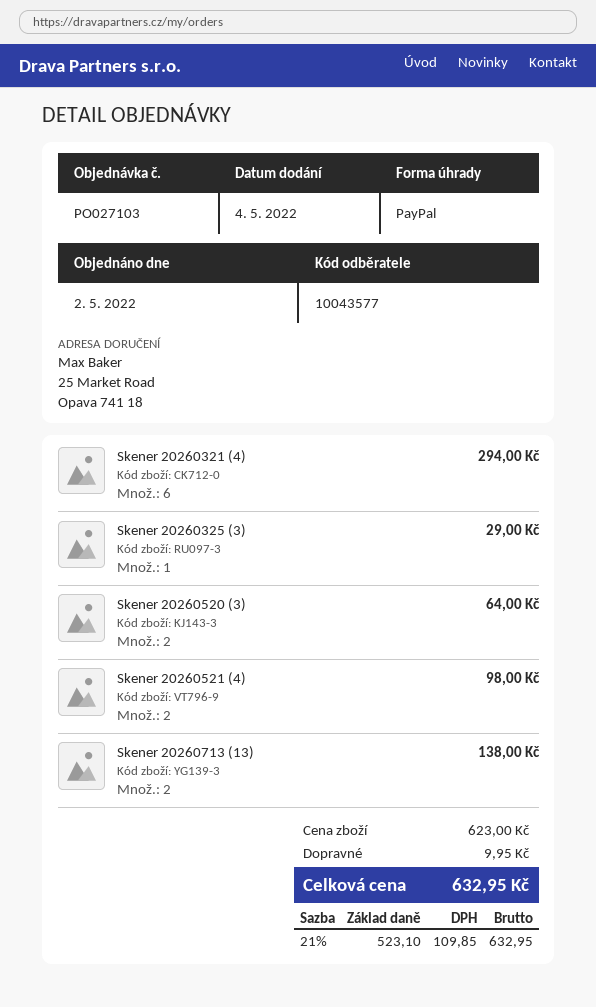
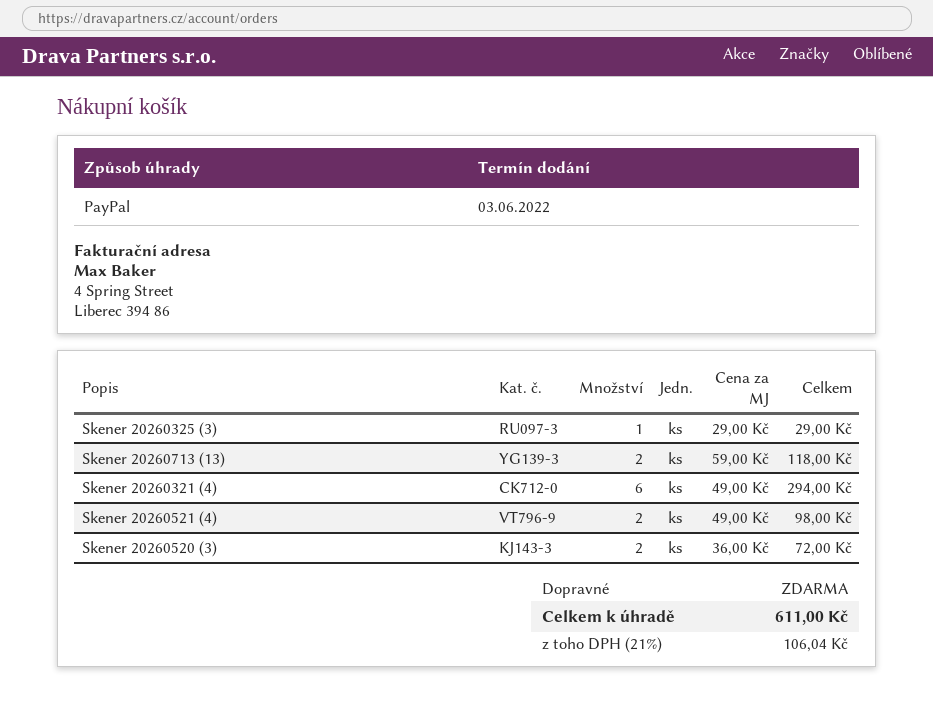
delivery date: 2022-05-04 -> 2022-06-03
Skener 20260520 (3): 2 for 64.00 -> 2 for 72.00
Skener 20260713 (13): 2 for 138.00 -> 2 for 118.00
shipping: 9.95 -> 0.00
tax: 21% = 109.85 -> 21% = 106.04
total: 632.95 -> 611.00

